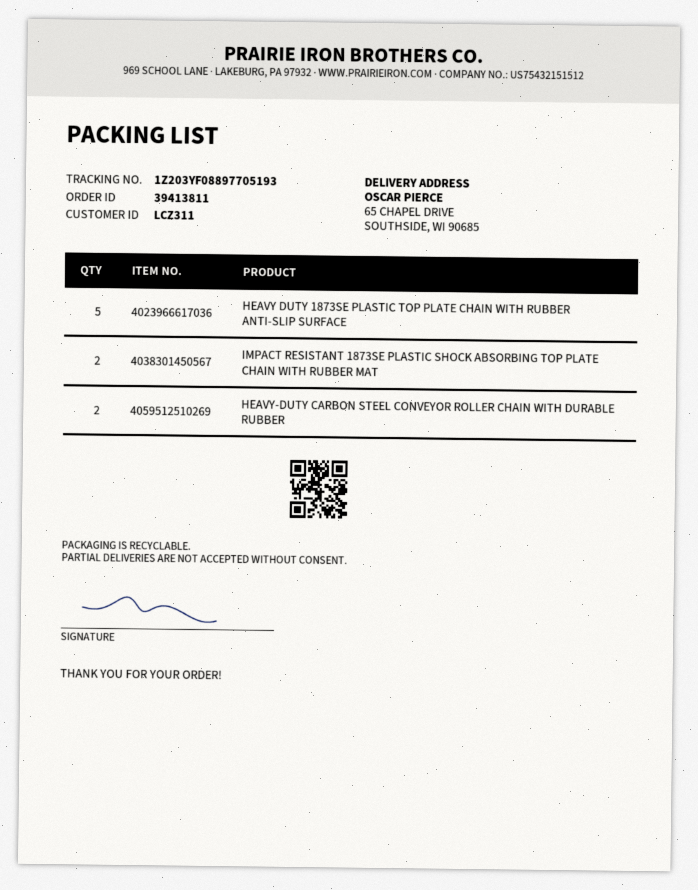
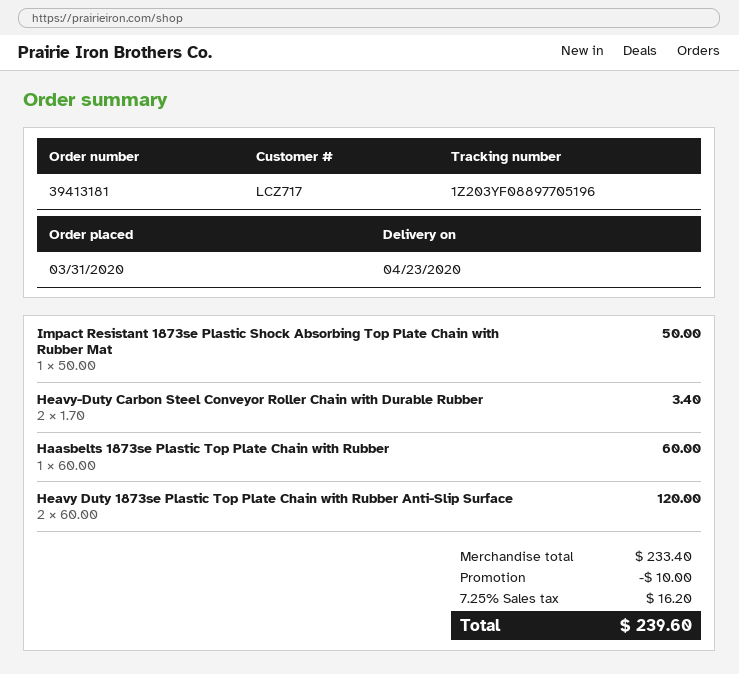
order number: 39413811 -> 39413181
customer number: LCZ311 -> LCZ717
tracking number: 1Z203YF08897705193 -> 1Z203YF08897705196
HEAVY DUTY 1873SE PLASTIC TOP PLATE CHAIN WITH RUBBER ANTI-SLIP SURFACE: 5 -> 2
IMPACT RESISTANT 1873SE PLASTIC SHOCK ABSORBING TOP PLATE CHAIN WITH RUBBER MAT: 2 -> 1
Haasbelts 1873se Plastic Top Plate Chain with Rubber: none -> 1

